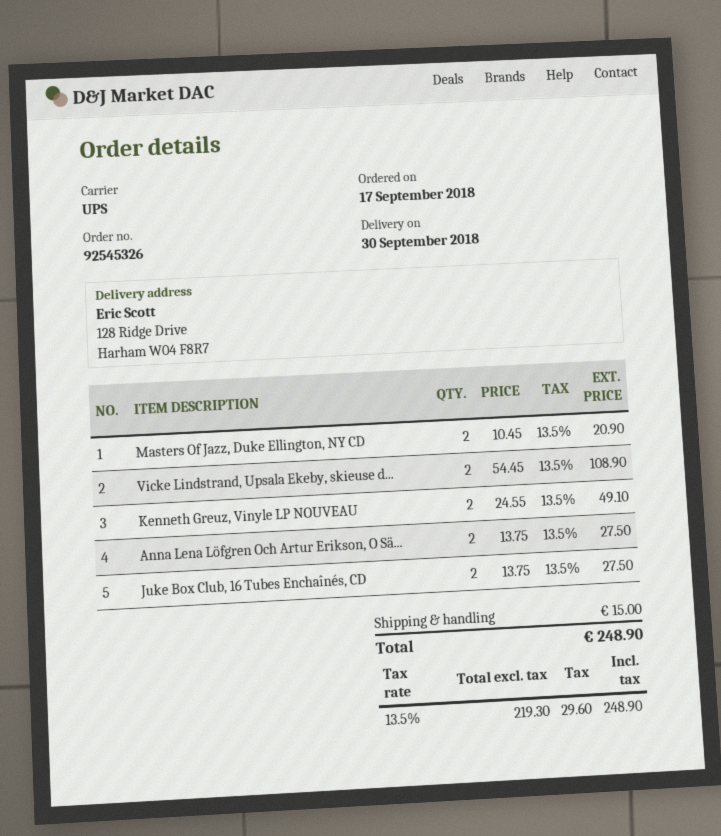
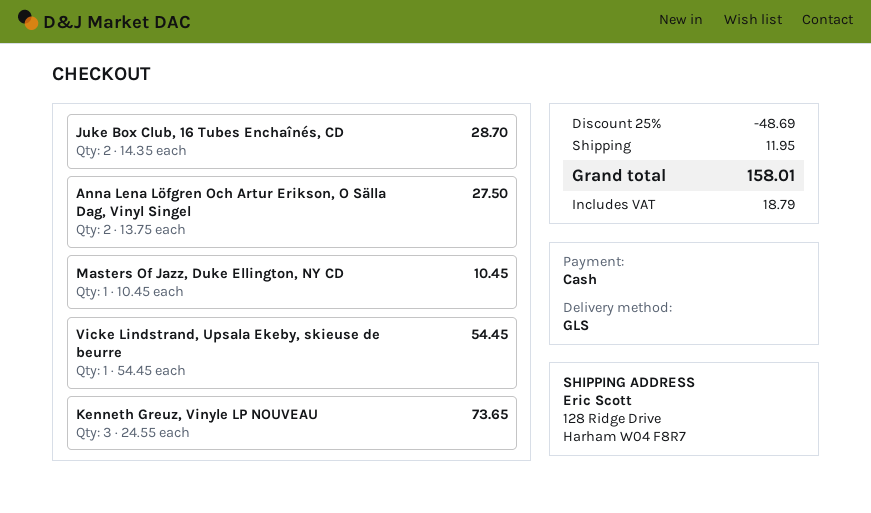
shipping method: UPS -> GLS
Masters Of Jazz, Duke Ellington, NY CD: 2 x 10.45 = 20.90 -> 1 x 10.45 = 10.45
Vicke Lindstrand, Upsala Ekeby, skieuse d...: 2 x 54.45 = 108.90 -> 1 x 54.45 = 54.45
Kenneth Greuz, Vinyle LP NOUVEAU: 2 x 24.55 = 49.10 -> 3 x 24.55 = 73.65
Juke Box Club, 16 Tubes Enchaînés, CD: 2 x 13.75 = 27.50 -> 2 x 14.35 = 28.70
discount: none -> 25% = 48.69
shipping: 15.00 -> 11.95
tax: 29.60 -> 18.79
total: 248.90 -> 158.01

